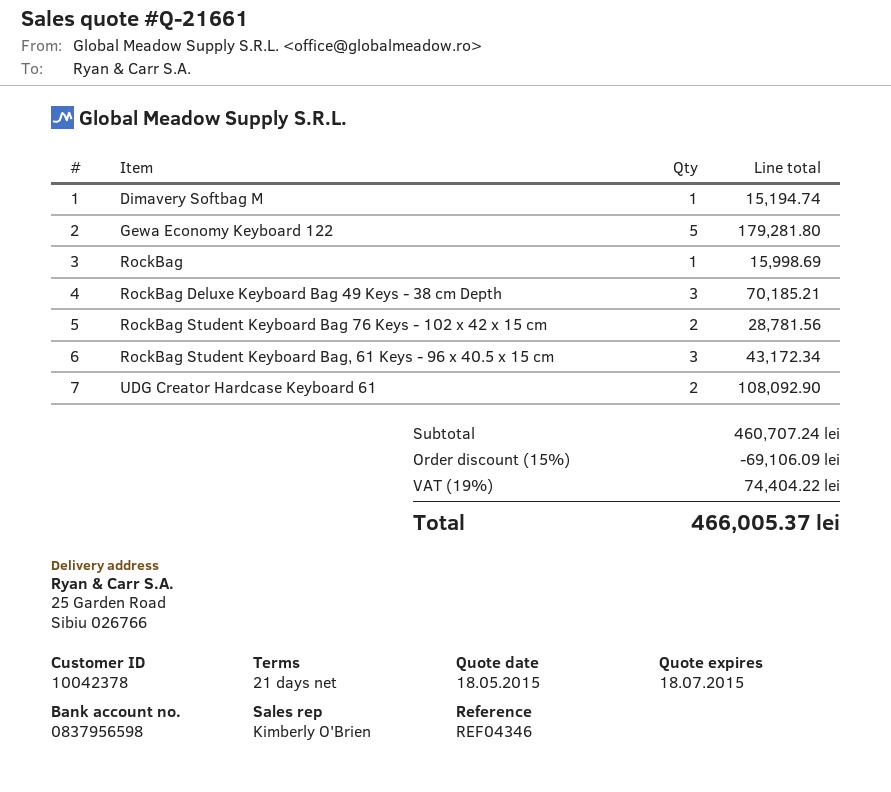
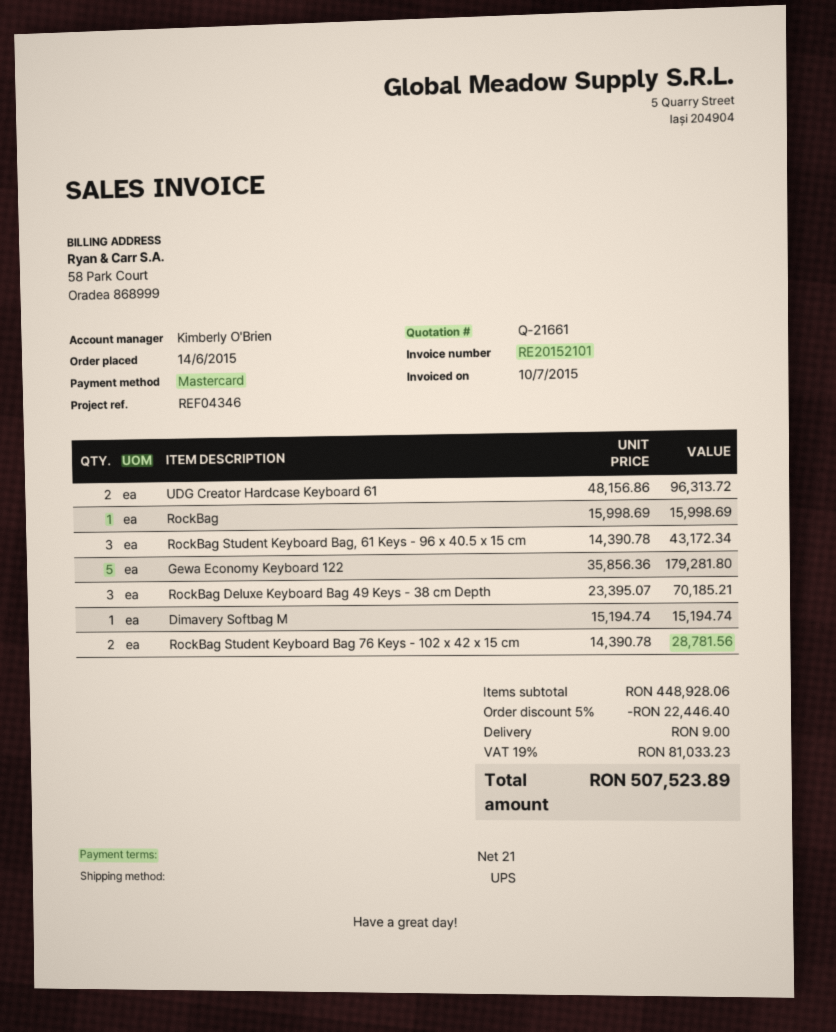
UDG Creator Hardcase Keyboard 61: 2 for 108092.90 -> 2 for 96313.72
subtotal: 460707.24 -> 448928.06
discount: 15% = 69106.09 -> 5% = 22446.40
shipping: none -> 9.00
tax: 19% = 74404.22 -> 19% = 81033.23
total: 466005.37 -> 507523.89

